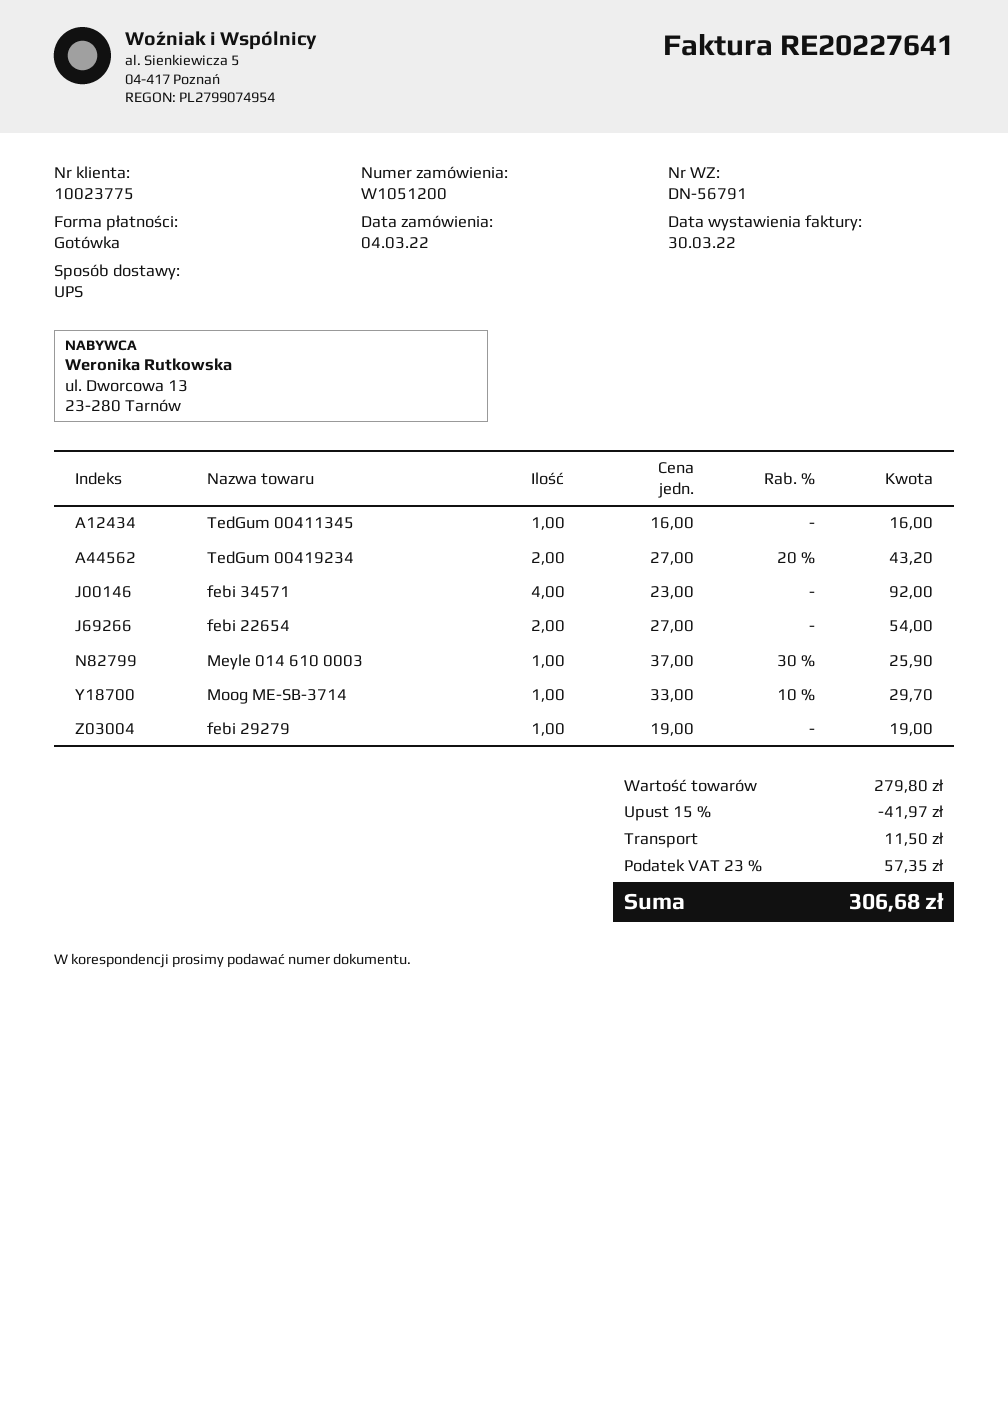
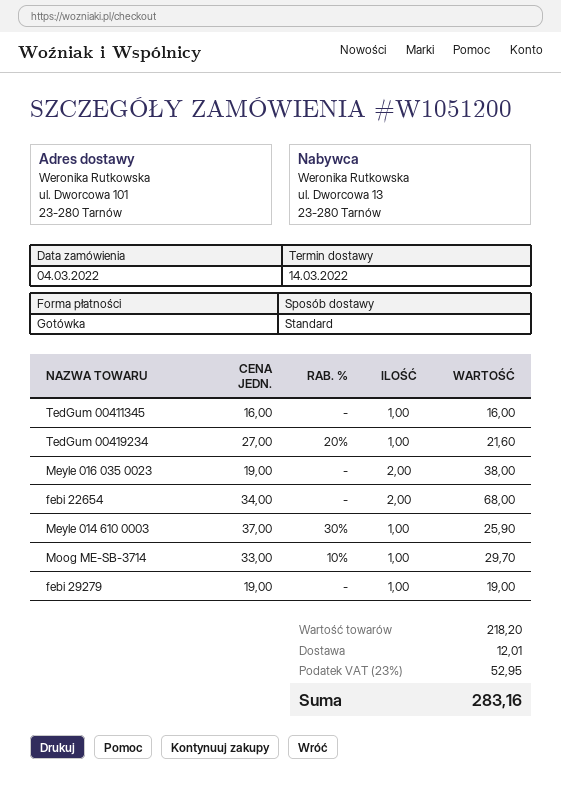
shipping method: UPS -> standard
TedGum 00419234: 2 x 27.00 - 20% = 43.20 -> 1 x 27.00 - 20% = 21.60
febi 34571: 4 x 23.00 = 92.00 -> none
febi 22654: 2 x 27.00 = 54.00 -> 2 x 34.00 = 68.00
Meyle 016 035 0023: none -> 2 x 19.00 = 38.00
subtotal: 279.80 -> 218.20
discount: 15% = 41.97 -> none
shipping: 11.50 -> 12.01
tax: 23% = 57.35 -> 23% = 52.95
total: 306.68 -> 283.16

